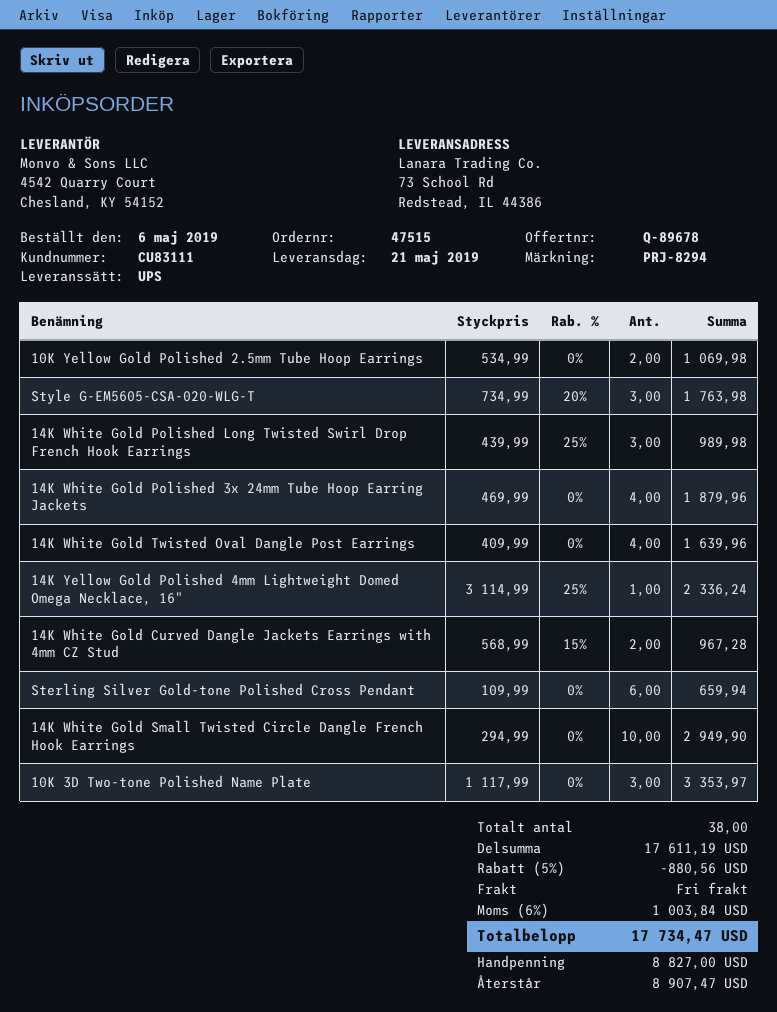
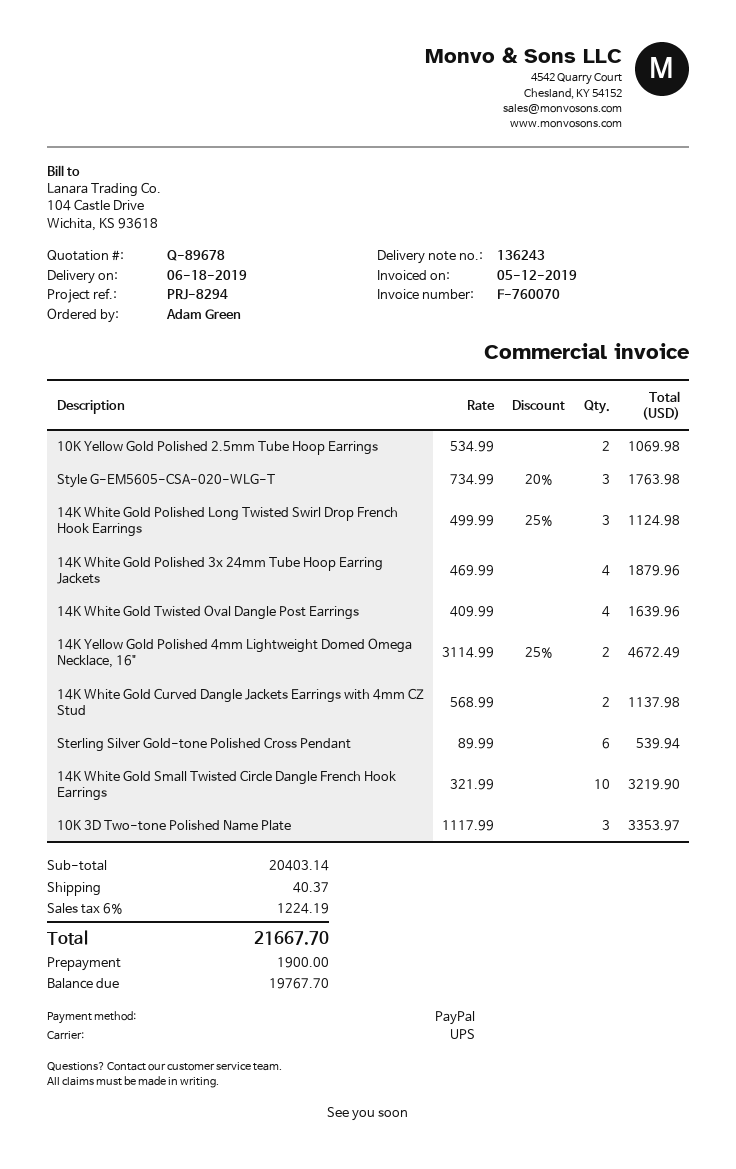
delivery date: 2019-05-21 -> 2019-06-18
14K White Gold Polished Long Twisted Swirl Drop French Hook Earrings: 3 x 439.99 - 25% = 989.98 -> 3 x 499.99 - 25% = 1124.98
14K Yellow Gold Polished 4mm Lightweight Domed Omega Necklace, 16": 1 x 3114.99 - 25% = 2336.24 -> 2 x 3114.99 - 25% = 4672.49
14K White Gold Curved Dangle Jackets Earrings with 4mm CZ Stud: 2 x 568.99 - 15% = 967.28 -> 2 x 568.99 = 1137.98
Sterling Silver Gold-tone Polished Cross Pendant: 6 x 109.99 = 659.94 -> 6 x 89.99 = 539.94
14K White Gold Small Twisted Circle Dangle French Hook Earrings: 10 x 294.99 = 2949.90 -> 10 x 321.99 = 3219.90
subtotal: 17611.19 -> 20403.14
discount: 5% = 880.56 -> none
shipping: 0.00 -> 40.37
tax: 6% = 1003.84 -> 6% = 1224.19
total: 17734.47 -> 21667.70
deposit: 8827.00 -> 1900.00
balance: 8907.47 -> 19767.70

